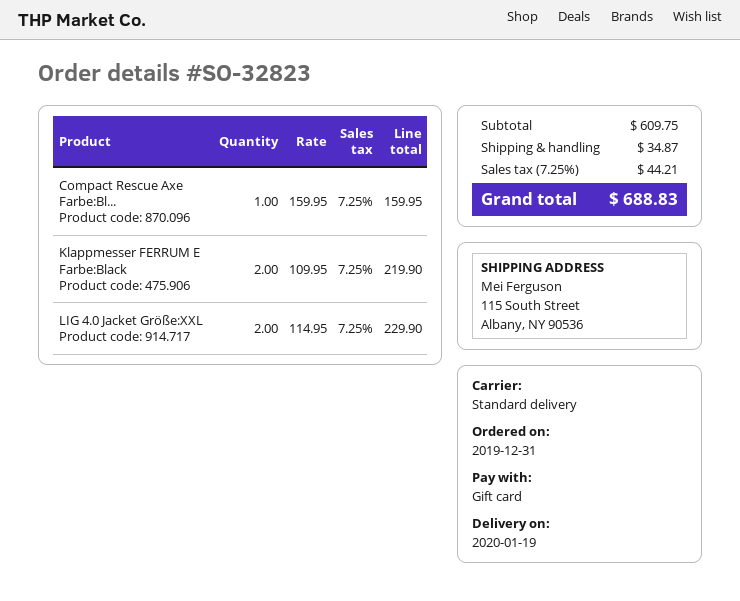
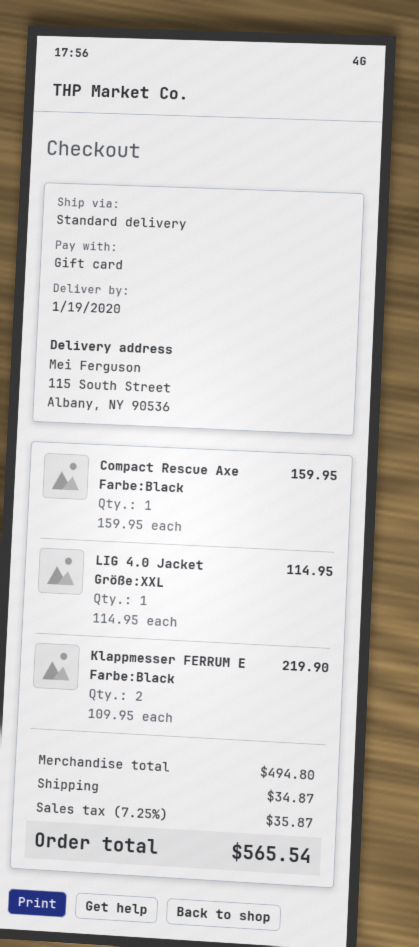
LIG 4.0 Jacket Größe:XXL: 2 x 114.95 = 229.90 -> 1 x 114.95 = 114.95
subtotal: 609.75 -> 494.80
tax: 7.25% = 44.21 -> 7.25% = 35.87
total: 688.83 -> 565.54

